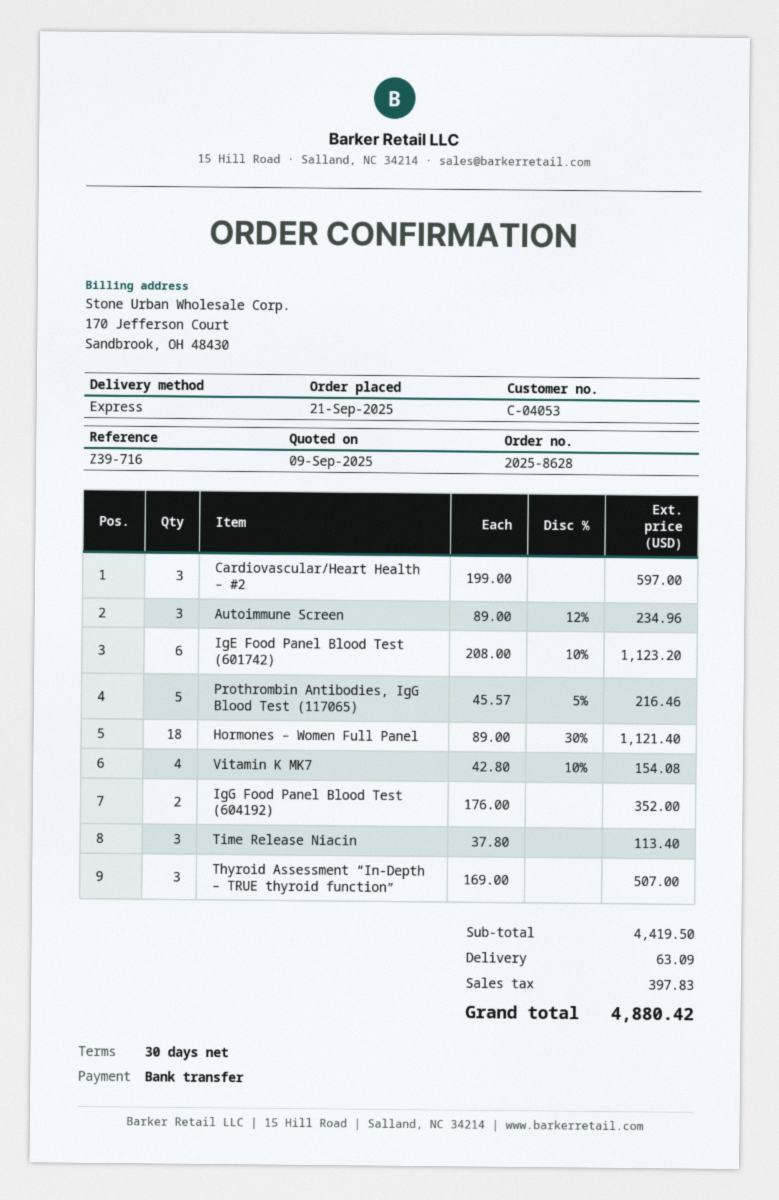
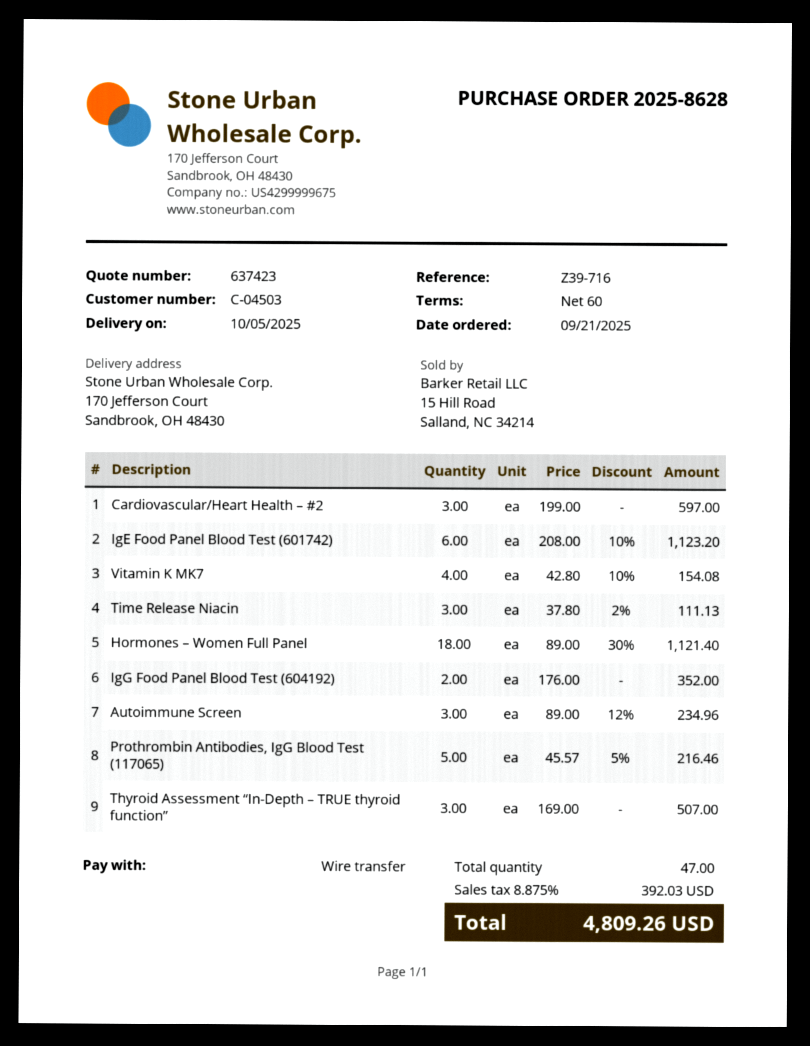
payment terms: 30 days -> 60 days
customer number: C-04053 -> C-04503
Time Release Niacin: 3 x 37.80 = 113.40 -> 3 x 37.80 - 2% = 111.13
shipping: 63.09 -> none
tax: 397.83 -> 392.03
total: 4880.42 -> 4809.26

